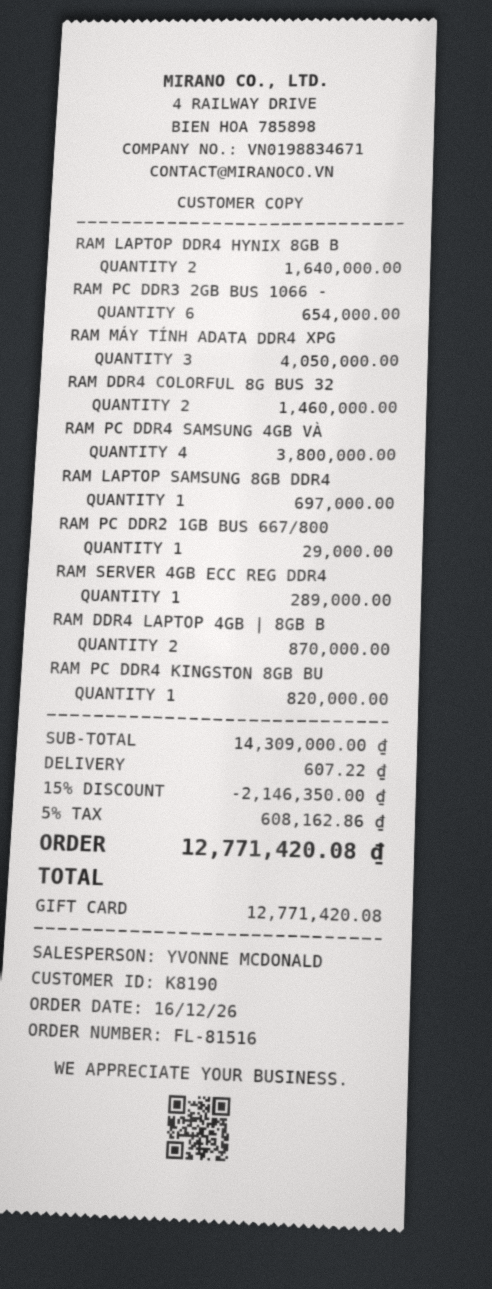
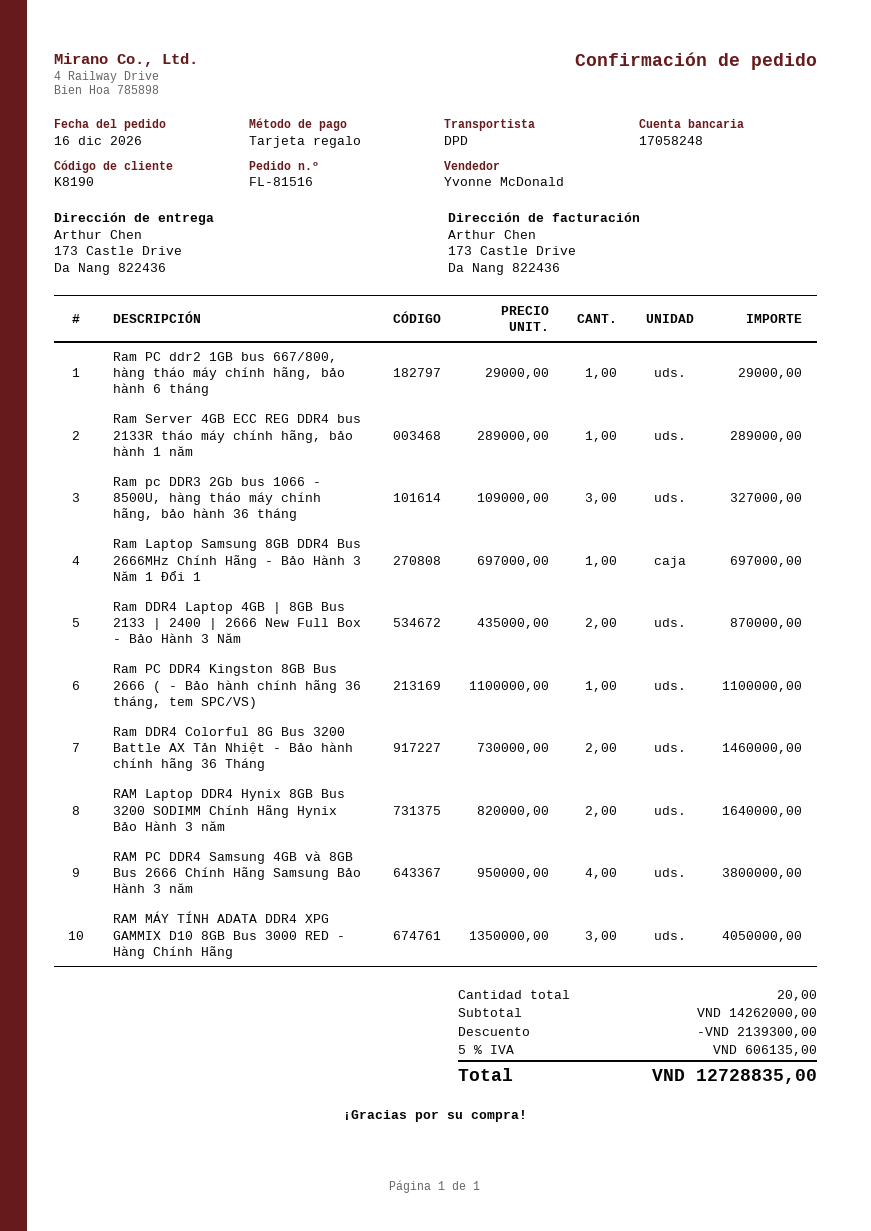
RAM PC DDR3 2GB BUS 1066 -: 6 for 654000.00 -> 3 for 327000.00
RAM PC DDR4 KINGSTON 8GB BU: 1 for 820000.00 -> 1 for 1100000.00
subtotal: 14309000.00 -> 14262000.00
discount: 2146350.00 -> 2139300.00
shipping: 607.22 -> none
tax: 5% = 608162.86 -> 5% = 606135.00
total: 12771420.08 -> 12728835.00

